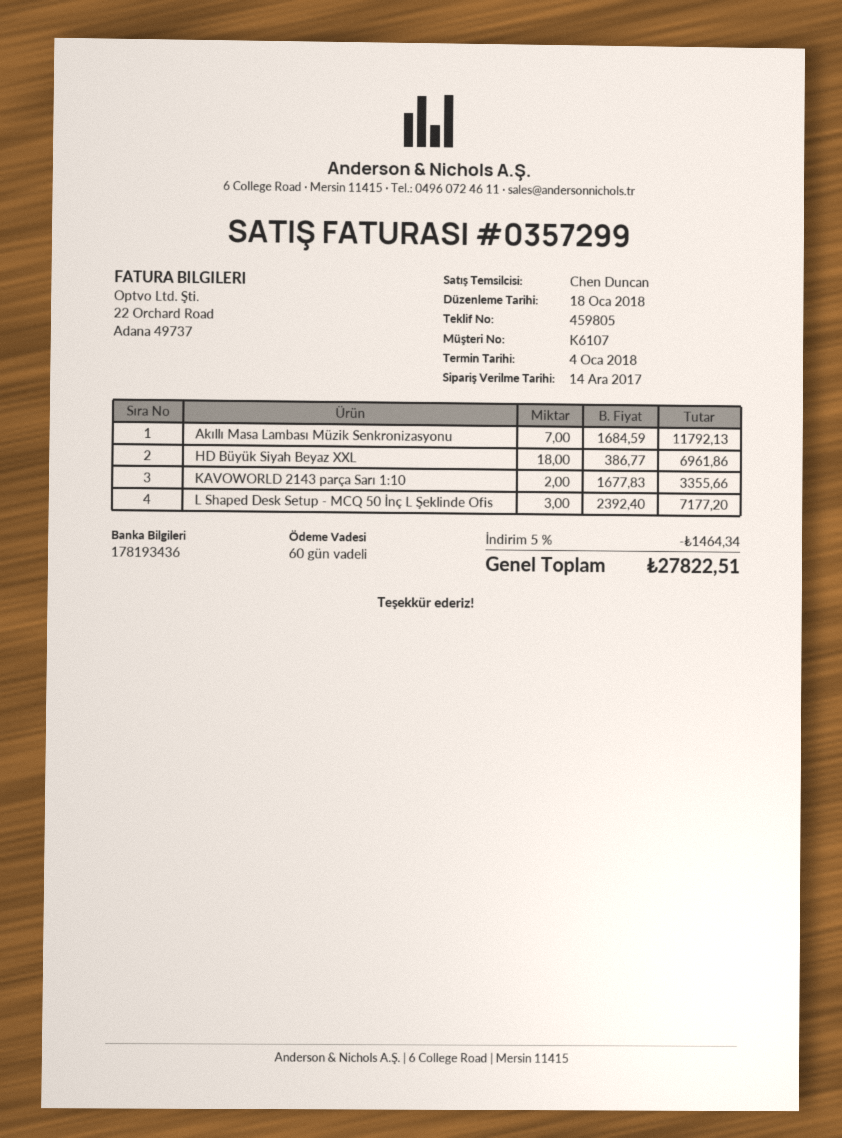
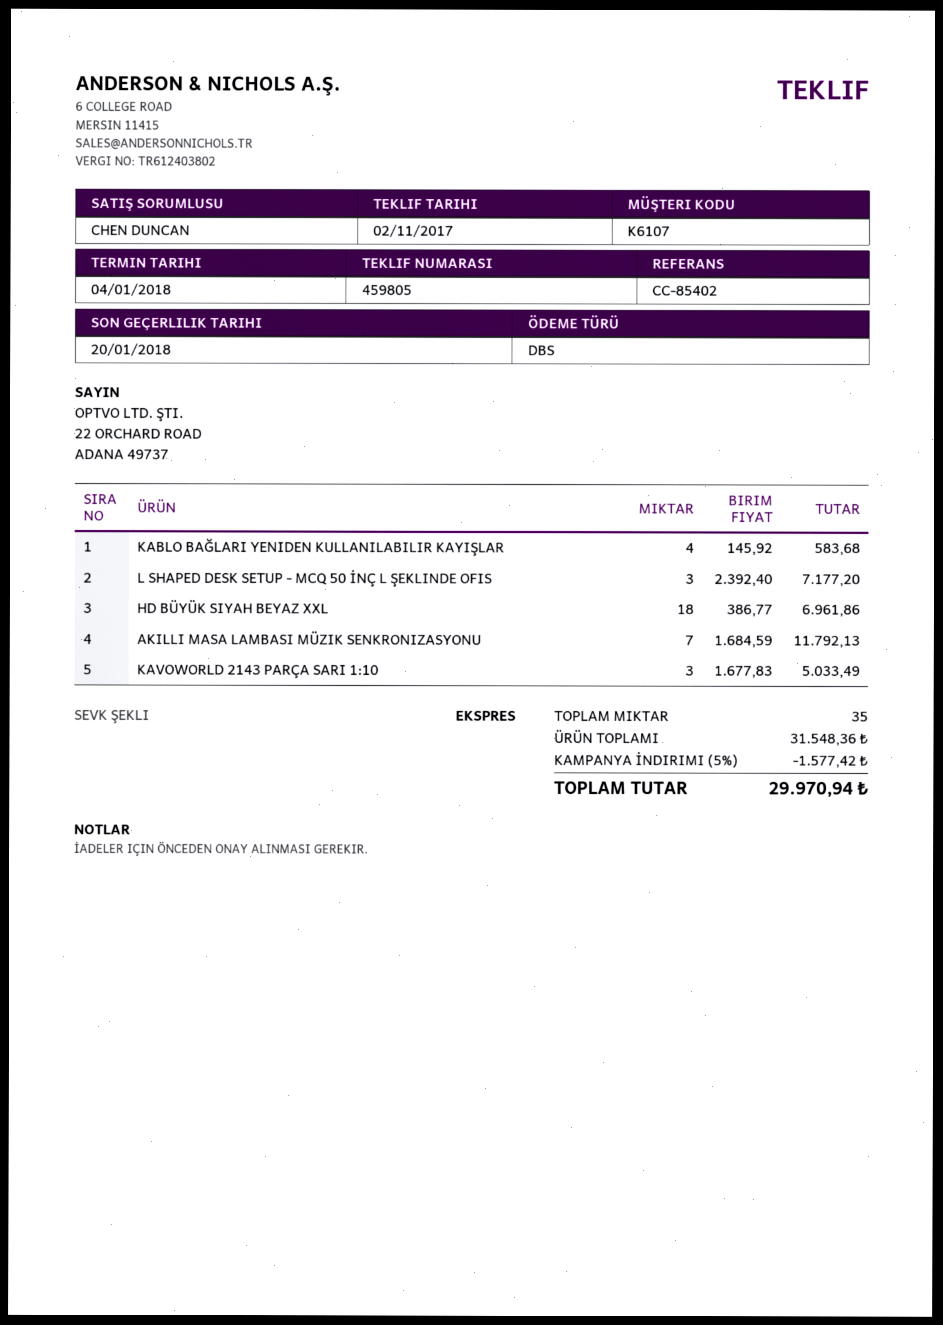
KAVOWORLD 2143 parça Sarı 1:10: 2 x 1677.83 = 3355.66 -> 3 x 1677.83 = 5033.49
KABLO BAĞLARI YENIDEN KULLANILABILIR KAYIŞLAR: none -> 4 x 145.92 = 583.68
discount: 5% = 1464.34 -> 5% = 1577.42
total: 27822.51 -> 29970.94

